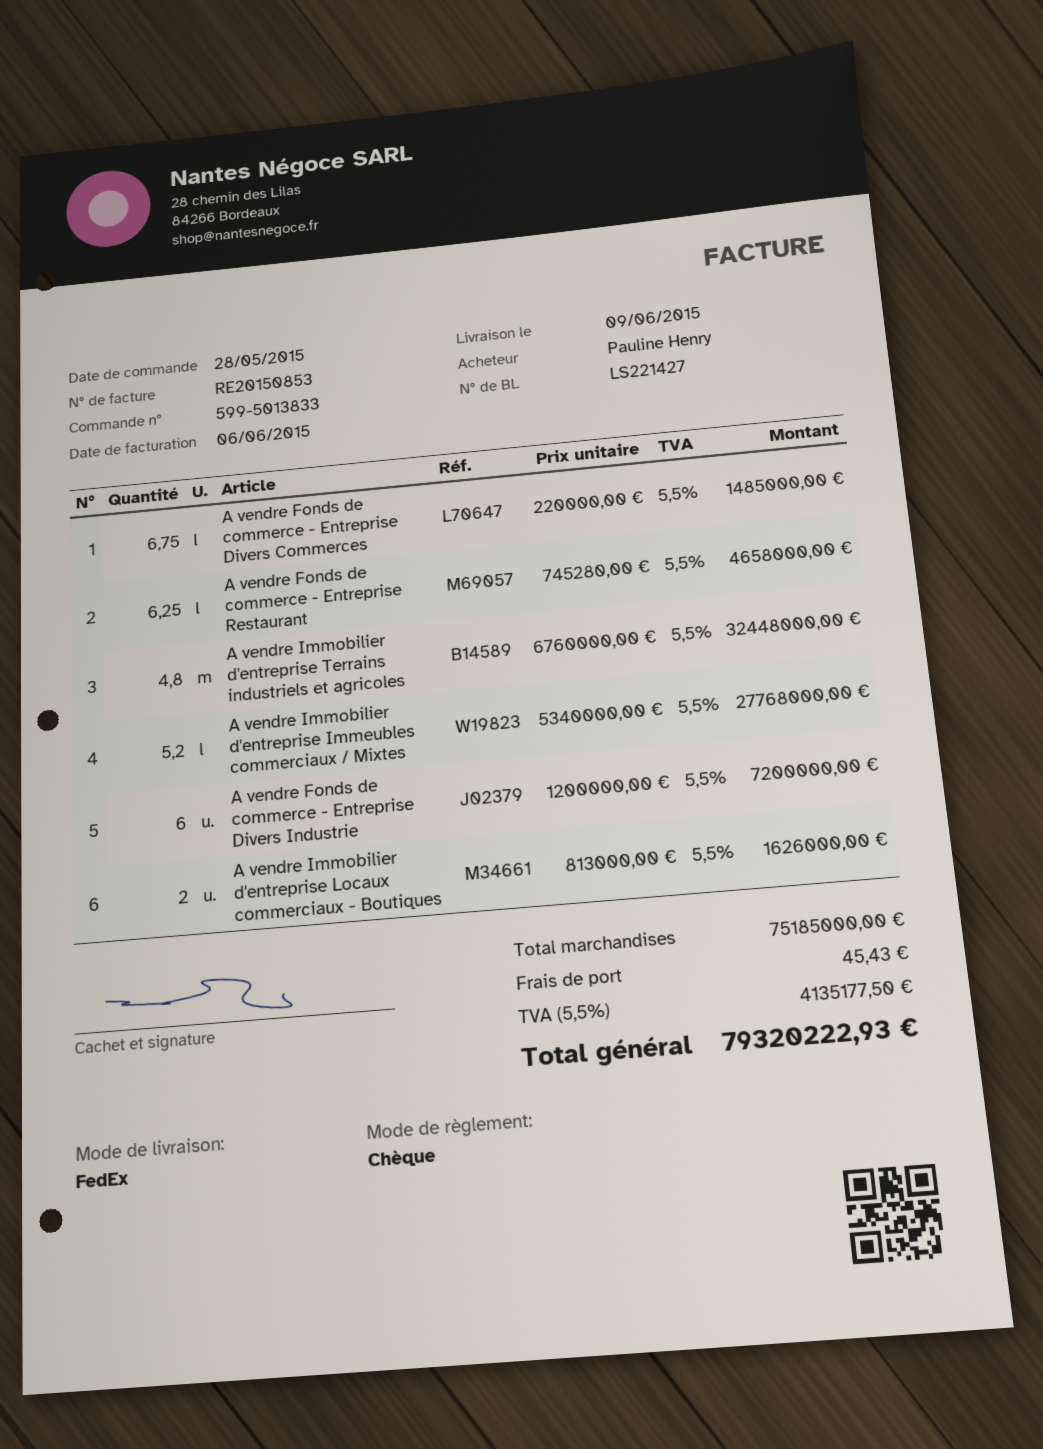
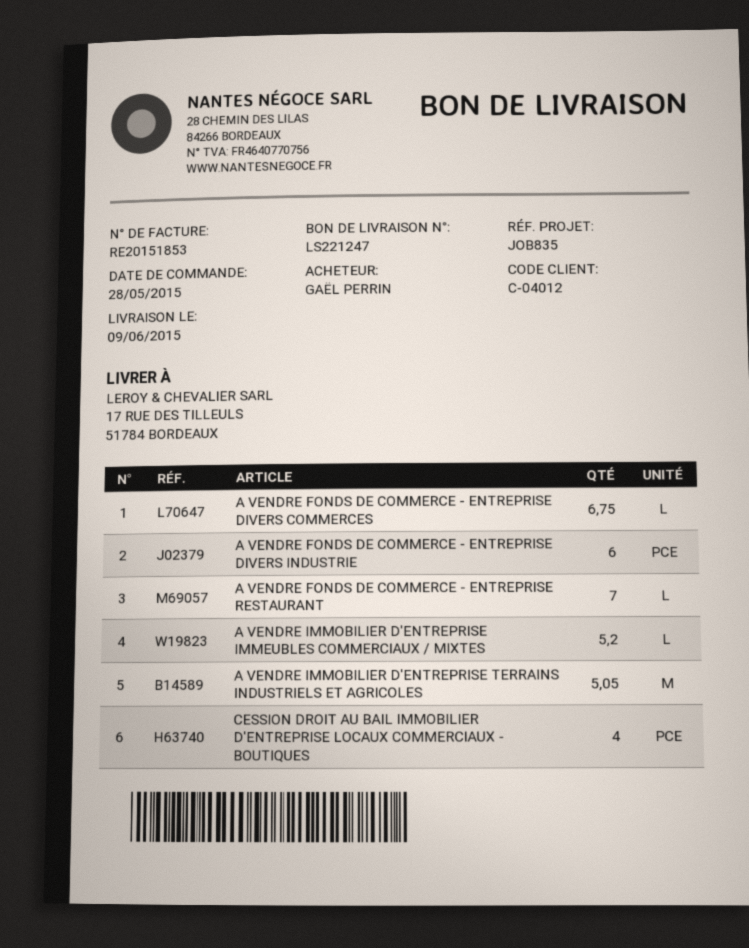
delivery note number: LS221427 -> LS221247
invoice number: RE20150853 -> RE20151853
ordered by: Pauline Henry -> GAËL PERRIN
A vendre Fonds de commerce - Entreprise Restaurant: 6.25 -> 7
A vendre Immobilier d'entreprise Terrains industriels et agricoles: 4.8 -> 5.05
A vendre Immobilier d'entreprise Locaux commerciaux - Boutiques: 2 -> none
CESSION DROIT AU BAIL IMMOBILIER D'ENTREPRISE LOCAUX COMMERCIAUX - BOUTIQUES: none -> 4

